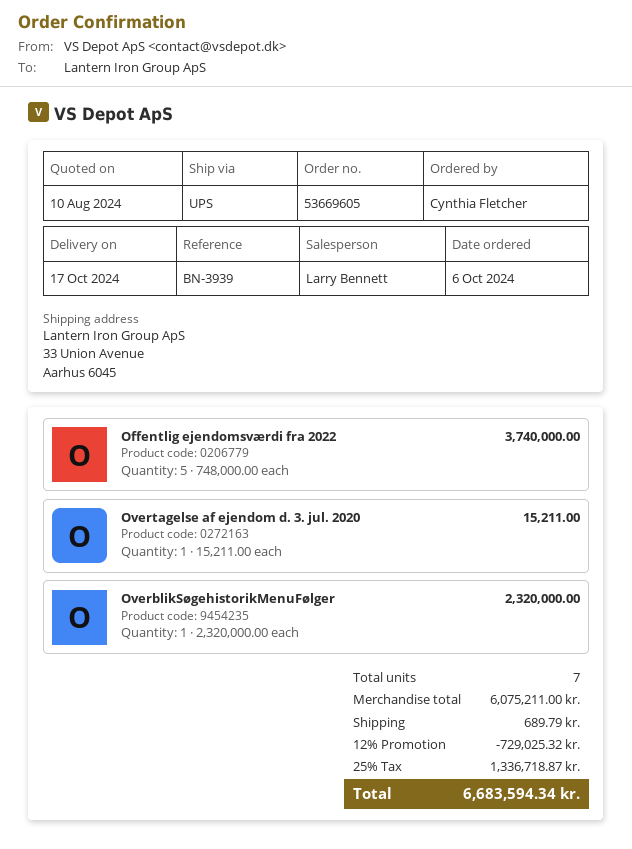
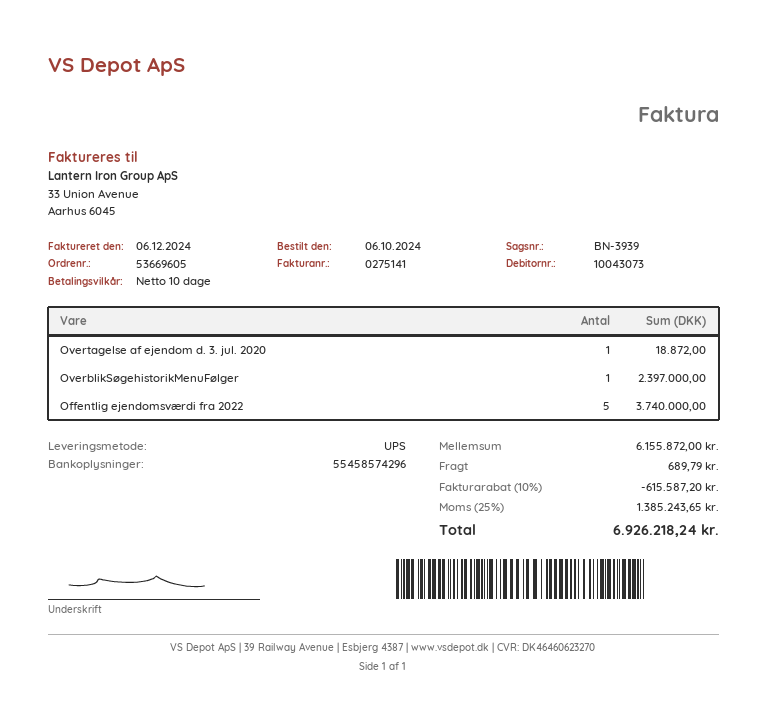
Overtagelse af ejendom d. 3. jul. 2020: 1 for 15211.00 -> 1 for 18872.00
OverblikSøgehistorikMenuFølger: 1 for 2320000.00 -> 1 for 2397000.00
subtotal: 6075211.00 -> 6155872.00
discount: 12% = 729025.32 -> 10% = 615587.20
tax: 25% = 1336718.87 -> 25% = 1385243.65
total: 6683594.34 -> 6926218.24

